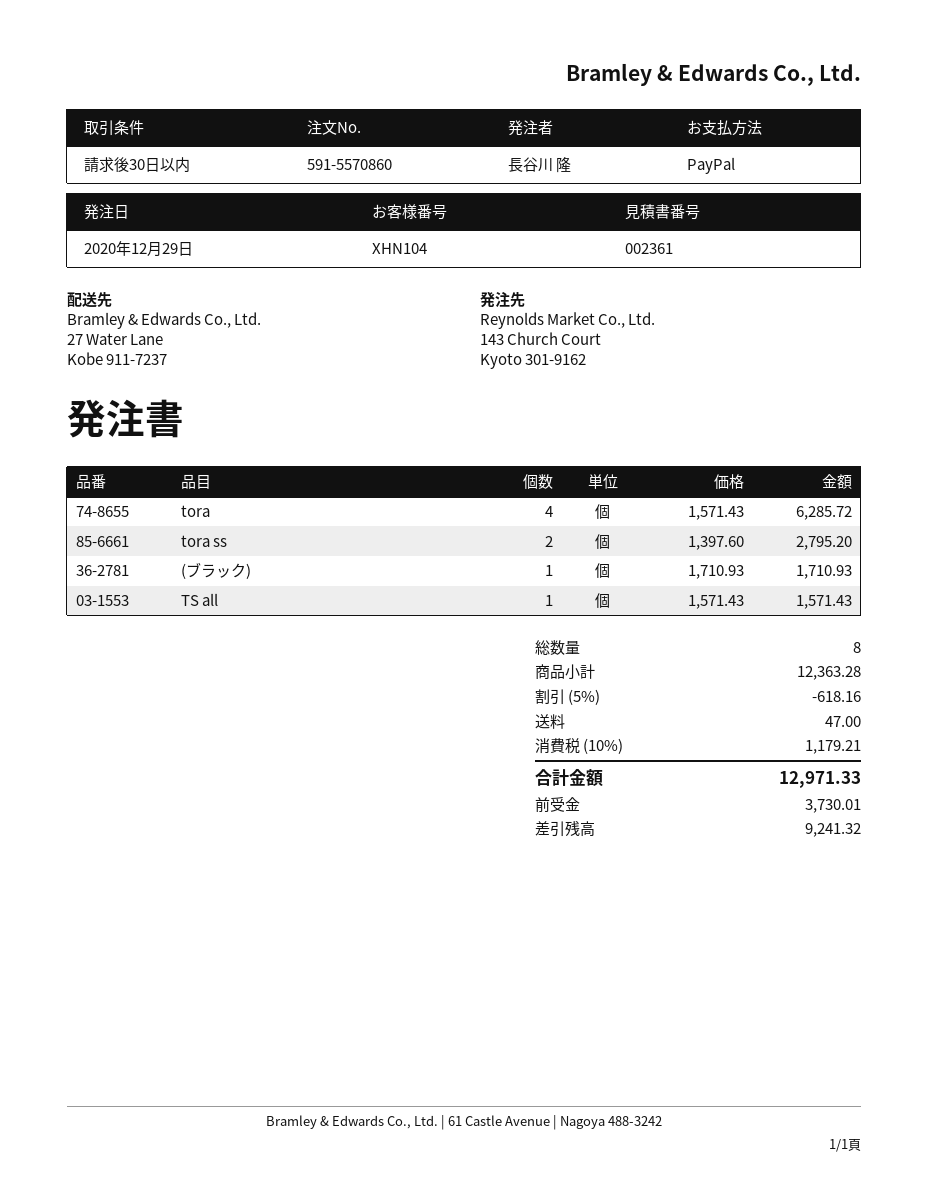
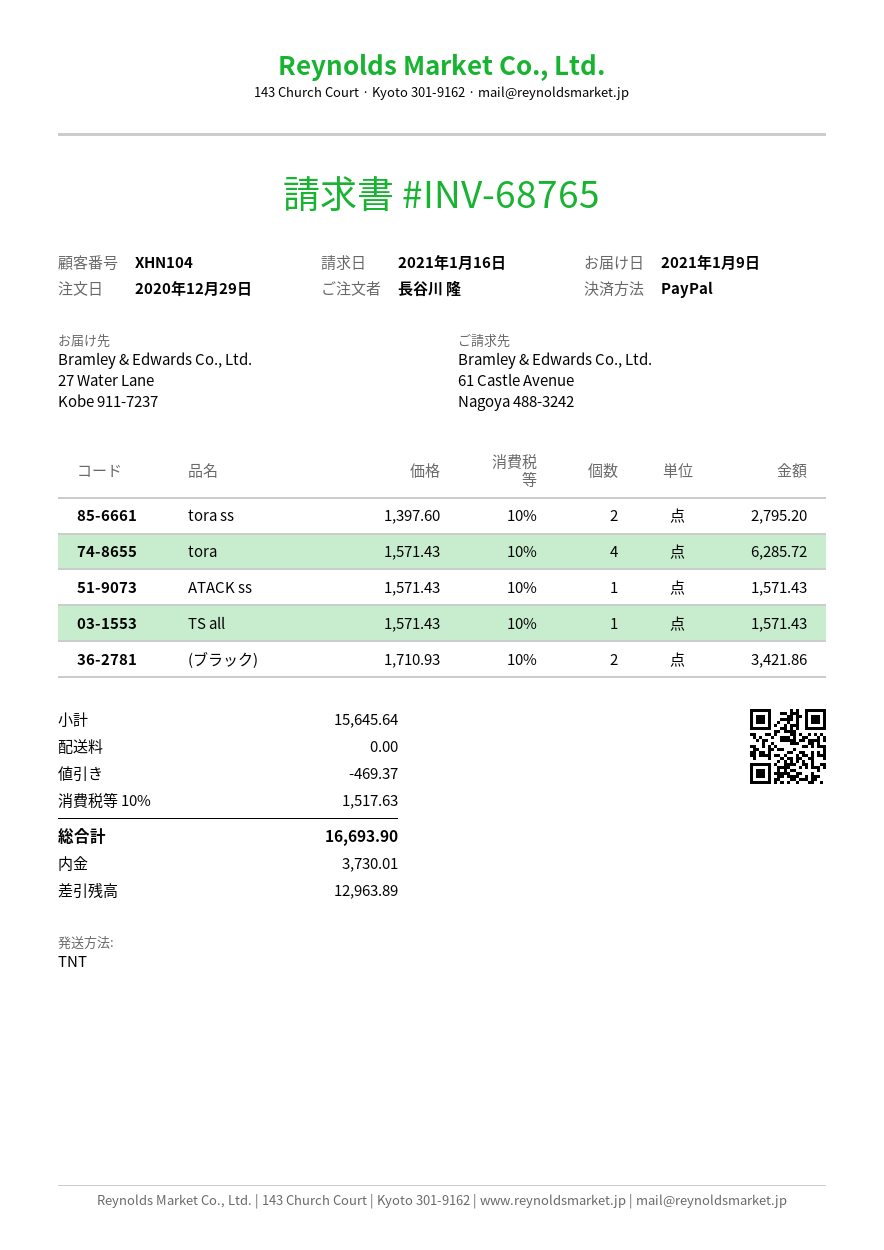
(ブラック): 1 x 1710.93 = 1710.93 -> 2 x 1710.93 = 3421.86
ATACK ss: none -> 1 x 1571.43 = 1571.43
subtotal: 12363.28 -> 15645.64
discount: 618.16 -> 469.37
shipping: 47.00 -> 0.00
tax: 10% = 1179.21 -> 10% = 1517.63
total: 12971.33 -> 16693.90
balance: 9241.32 -> 12963.89

